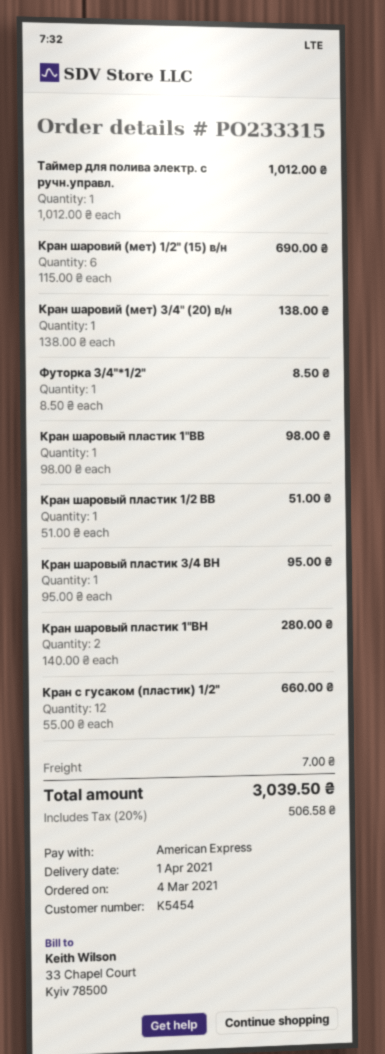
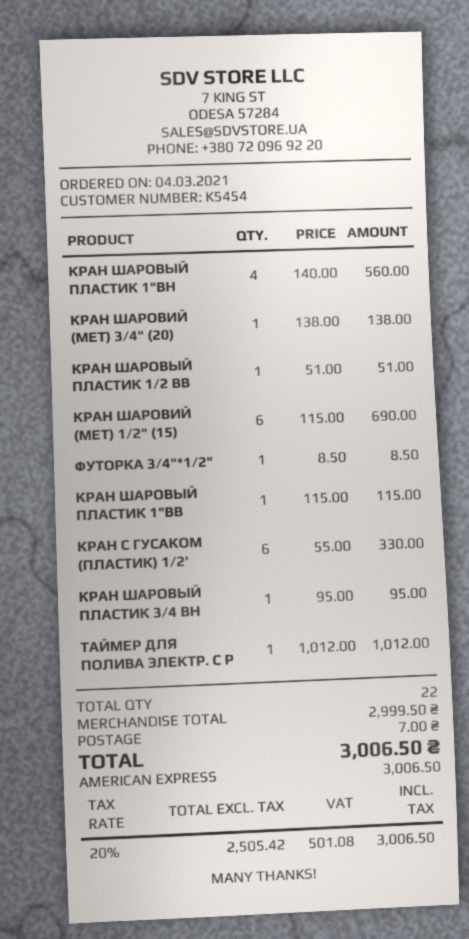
Кран шаровый пластик 1"ВВ: 1 x 98.00 = 98.00 -> 1 x 115.00 = 115.00
Кран шаровый пластик 1"ВН: 2 x 140.00 = 280.00 -> 4 x 140.00 = 560.00
Кран с гусаком (пластик) 1/2'': 12 x 55.00 = 660.00 -> 6 x 55.00 = 330.00
tax: 20% = 506.58 -> 20% = 501.08
total: 3039.50 -> 3006.50

